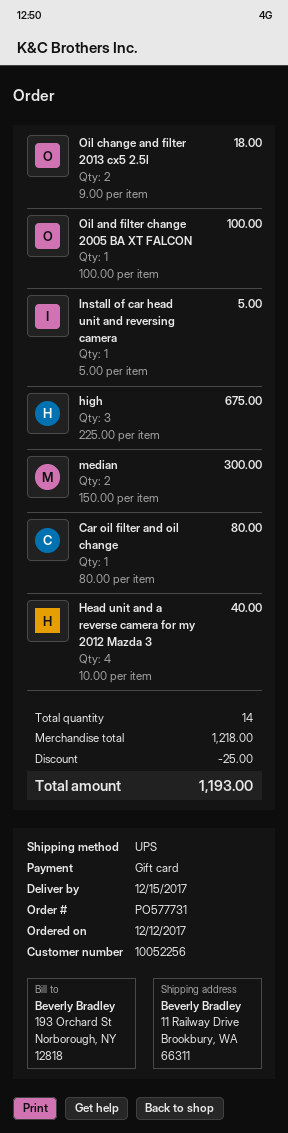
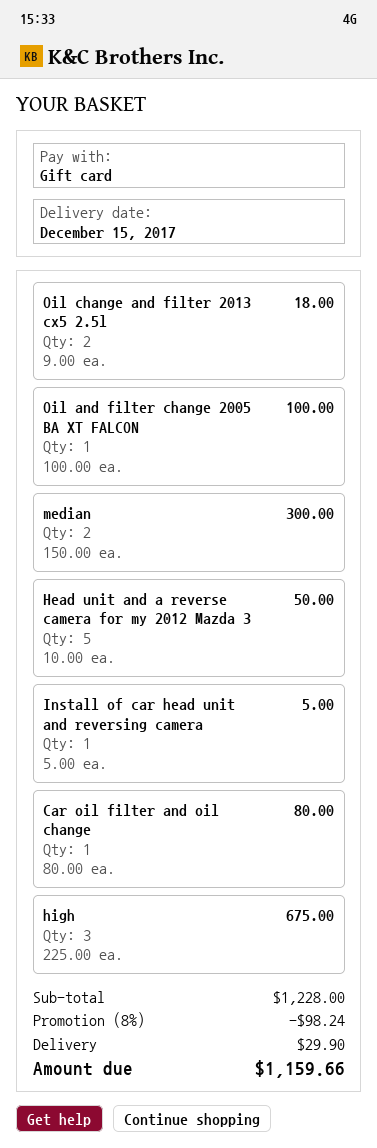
Head unit and a reverse camera for my 2012 Mazda 3: 4 x 10.00 = 40.00 -> 5 x 10.00 = 50.00
subtotal: 1218.00 -> 1228.00
discount: 25.00 -> 98.24
shipping: none -> 29.90
total: 1193.00 -> 1159.66

